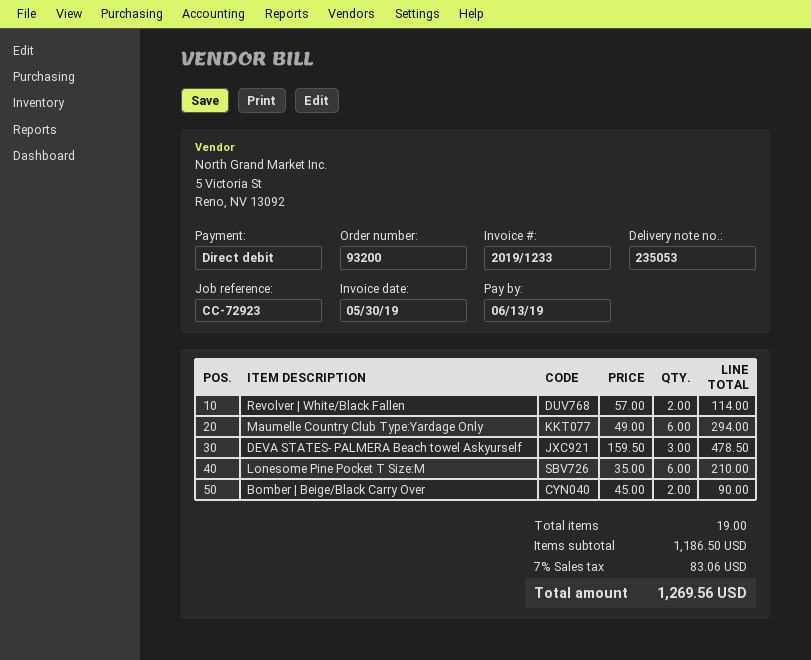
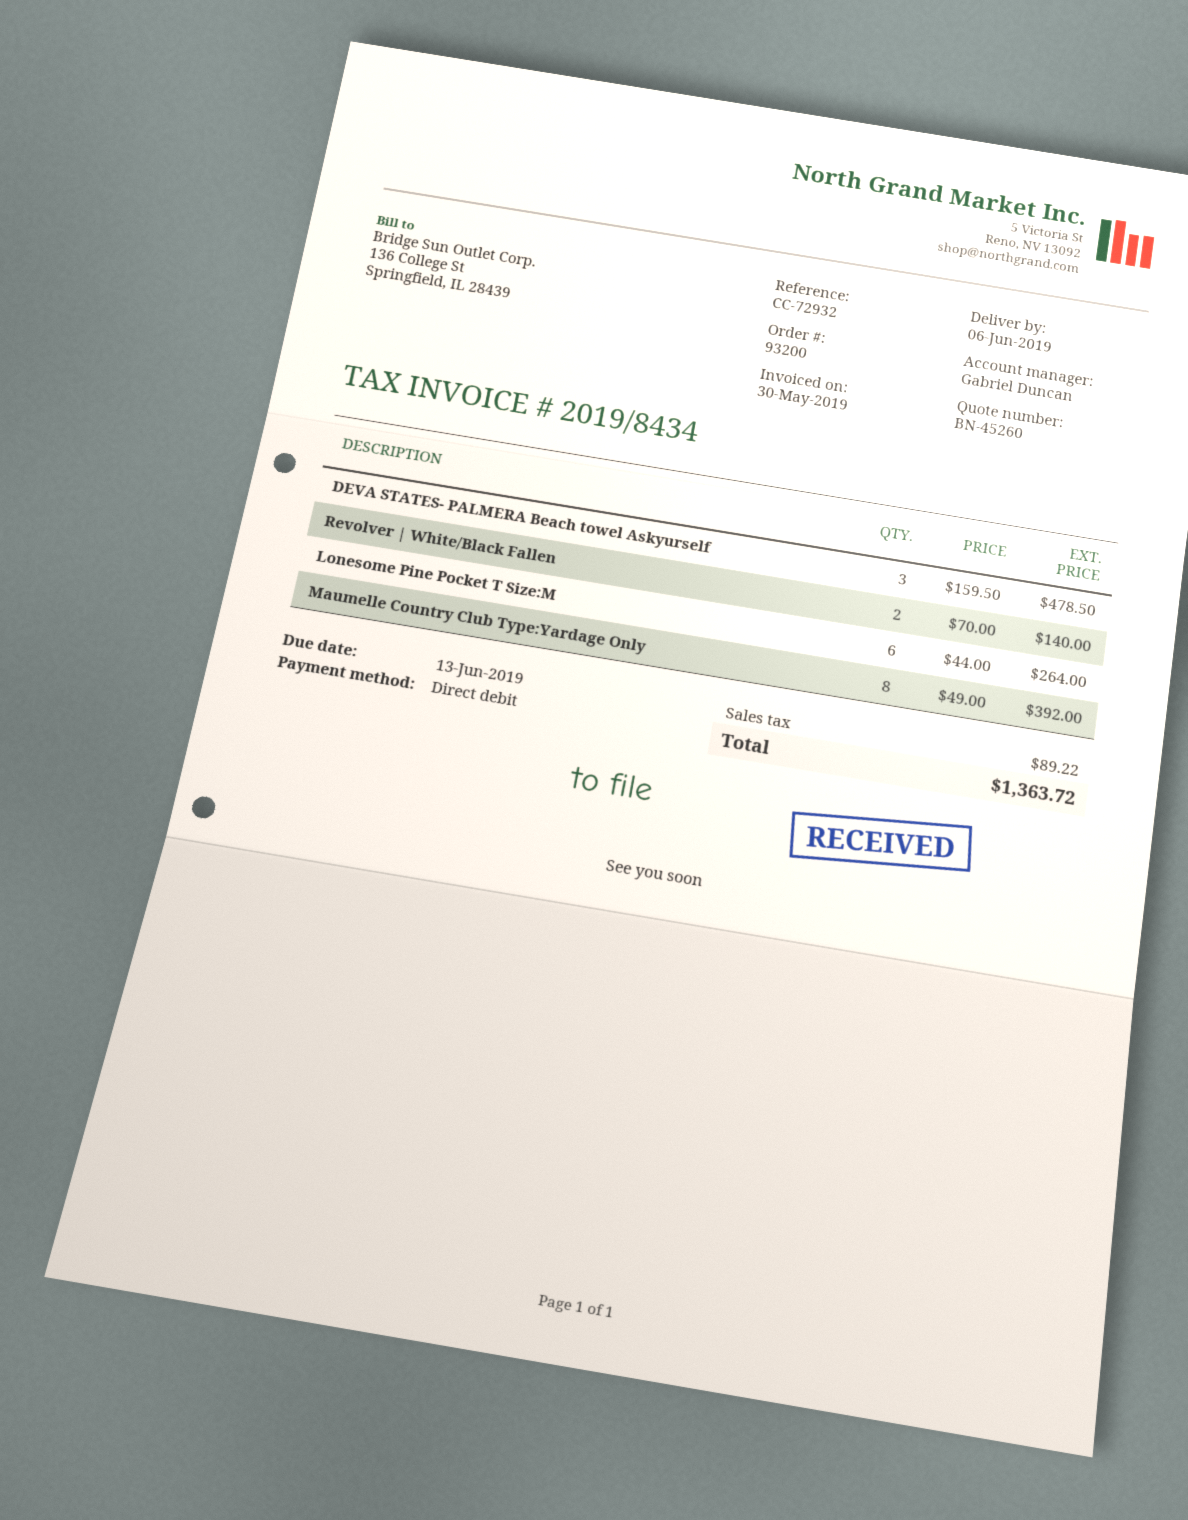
invoice number: 2019/1233 -> 2019/8434
reference: CC-72923 -> CC-72932
Revolver | White/Black Fallen: 2 x 57.00 = 114.00 -> 2 x 70.00 = 140.00
Maumelle Country Club Type:Yardage Only: 6 x 49.00 = 294.00 -> 8 x 49.00 = 392.00
Lonesome Pine Pocket T Size:M: 6 x 35.00 = 210.00 -> 6 x 44.00 = 264.00
Bomber | Beige/Black Carry Over: 2 x 45.00 = 90.00 -> none
tax: 83.06 -> 89.22
total: 1269.56 -> 1363.72

